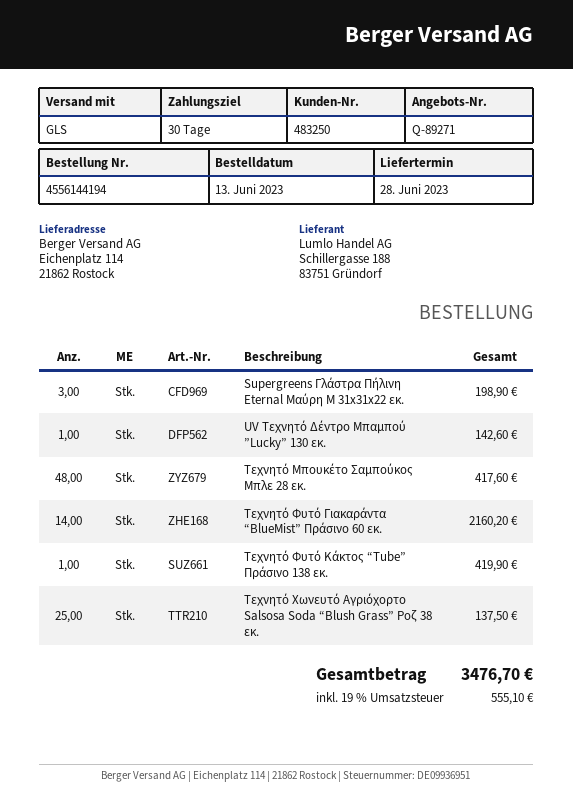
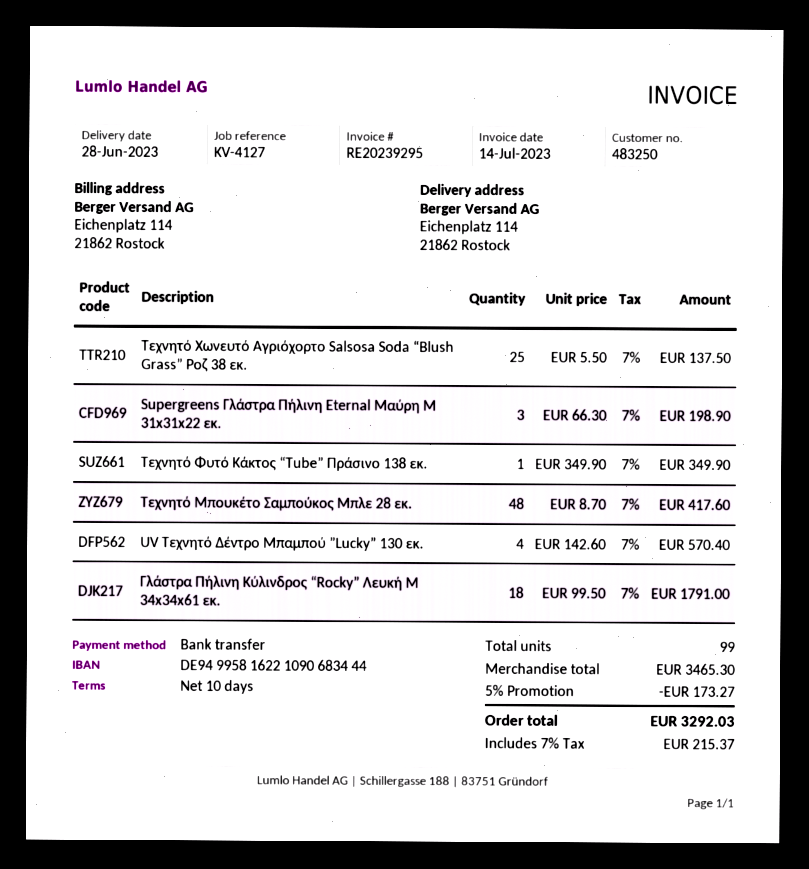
payment terms: 30 days -> 10 days
UV Τεχνητό Δέντρο Μπαμπού ”Lucky” 130 εκ.: 1 for 142.60 -> 4 for 570.40
Τεχνητό Φυτό Γιακαράντα “BlueMist” Πράσινο 60 εκ.: 14 for 2160.20 -> none
Τεχνητό Φυτό Κάκτος “Tube” Πράσινο 138 εκ.: 1 for 419.90 -> 1 for 349.90
Γλάστρα Πήλινη Κύλινδρος “Rocky” Λευκή M 34x34x61 εκ.: none -> 18 for 1791.00
discount: none -> 5% = 173.27
tax: 19% = 555.10 -> 7% = 215.37
total: 3476.70 -> 3292.03

